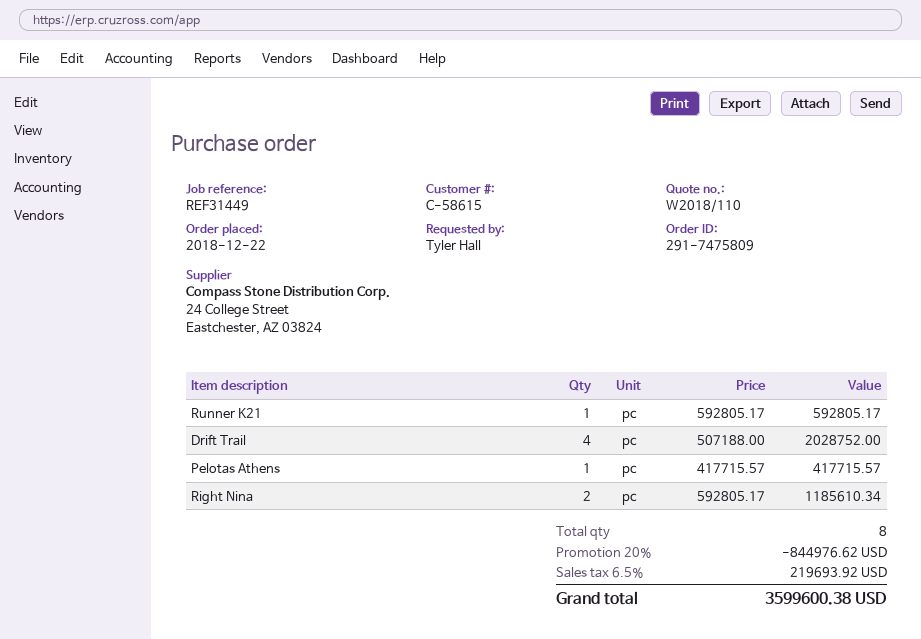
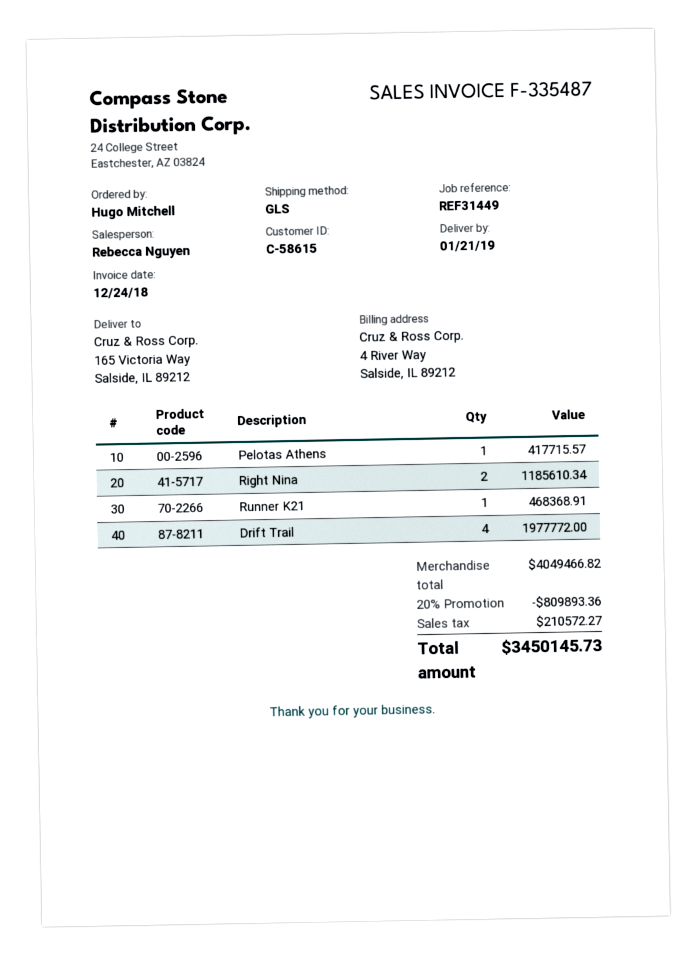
ordered by: Tyler Hall -> Hugo Mitchell
Runner K21: 1 for 592805.17 -> 1 for 468368.91
Drift Trail: 4 for 2028752.00 -> 4 for 1977772.00
discount: 20% = 844976.62 -> 20% = 809893.36
tax: 219693.92 -> 210572.27
total: 3599600.38 -> 3450145.73

